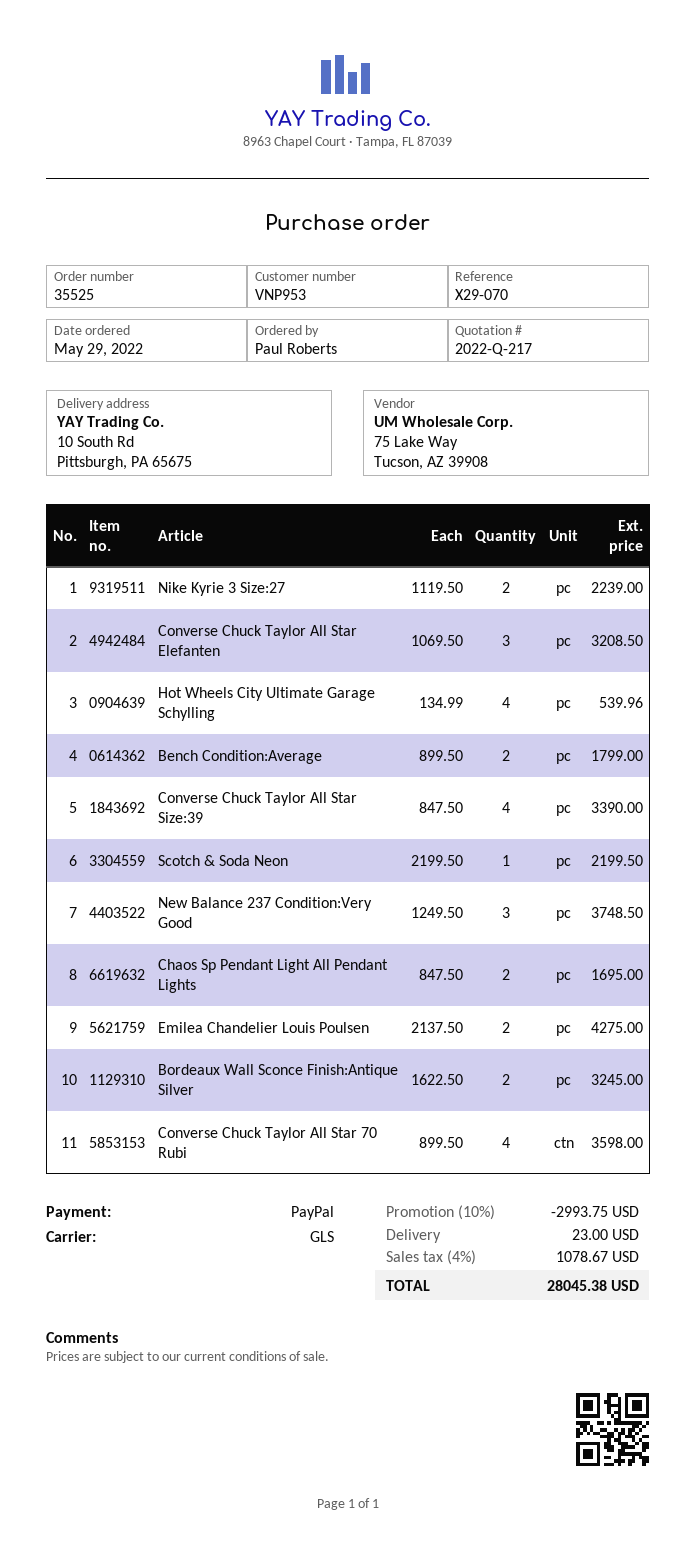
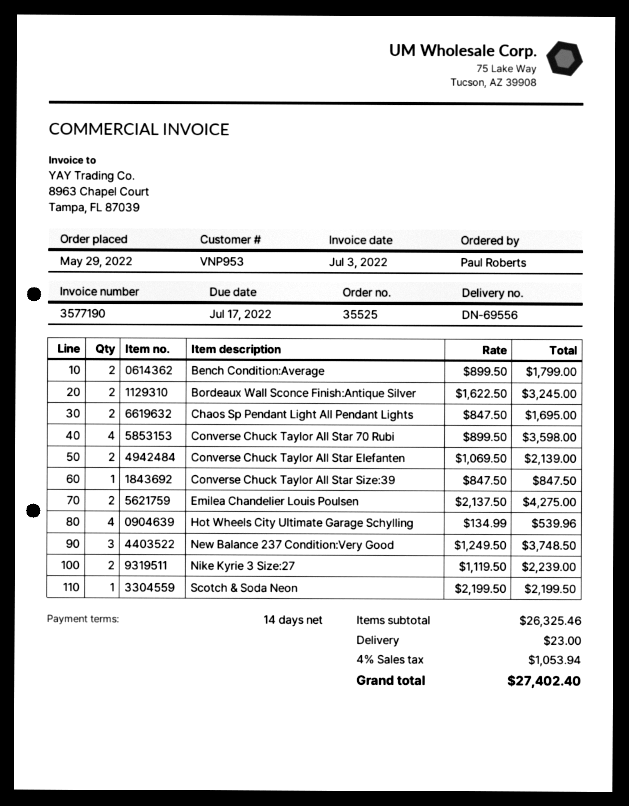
Converse Chuck Taylor All Star Elefanten: 3 x 1069.50 = 3208.50 -> 2 x 1069.50 = 2139.00
Converse Chuck Taylor All Star Size:39: 4 x 847.50 = 3390.00 -> 1 x 847.50 = 847.50
discount: 10% = 2993.75 -> none
tax: 4% = 1078.67 -> 4% = 1053.94
total: 28045.38 -> 27402.40

